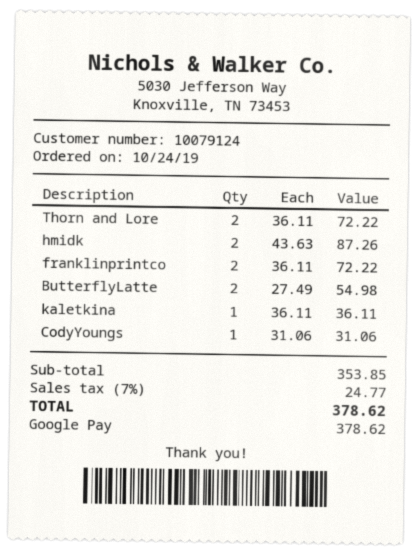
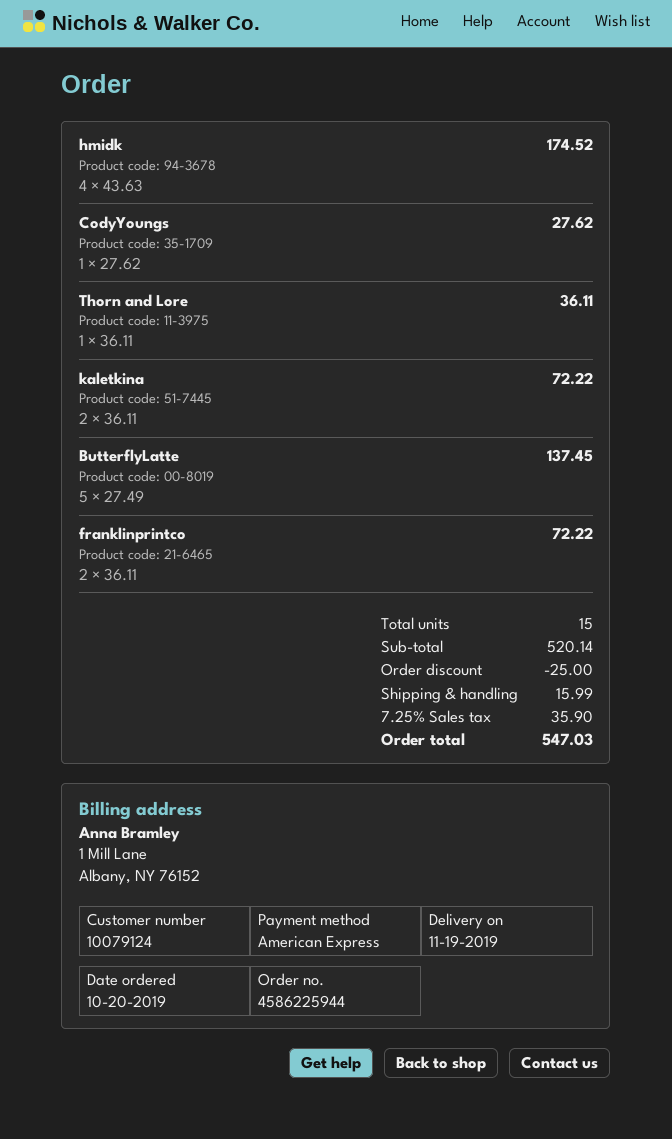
order date: 2019-10-24 -> 2019-10-20
payment method: Google Pay -> American Express
Thorn and Lore: 2 x 36.11 = 72.22 -> 1 x 36.11 = 36.11
hmidk: 2 x 43.63 = 87.26 -> 4 x 43.63 = 174.52
ButterflyLatte: 2 x 27.49 = 54.98 -> 5 x 27.49 = 137.45
kaletkina: 1 x 36.11 = 36.11 -> 2 x 36.11 = 72.22
CodyYoungs: 1 x 31.06 = 31.06 -> 1 x 27.62 = 27.62
subtotal: 353.85 -> 520.14
discount: none -> 25.00
shipping: none -> 15.99
tax: 7% = 24.77 -> 7.25% = 35.90
total: 378.62 -> 547.03

